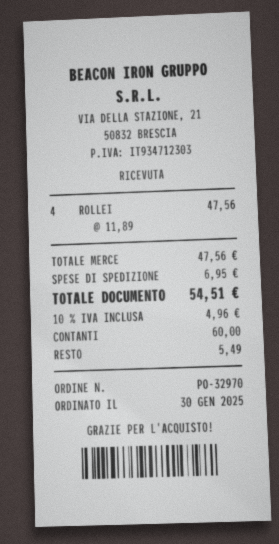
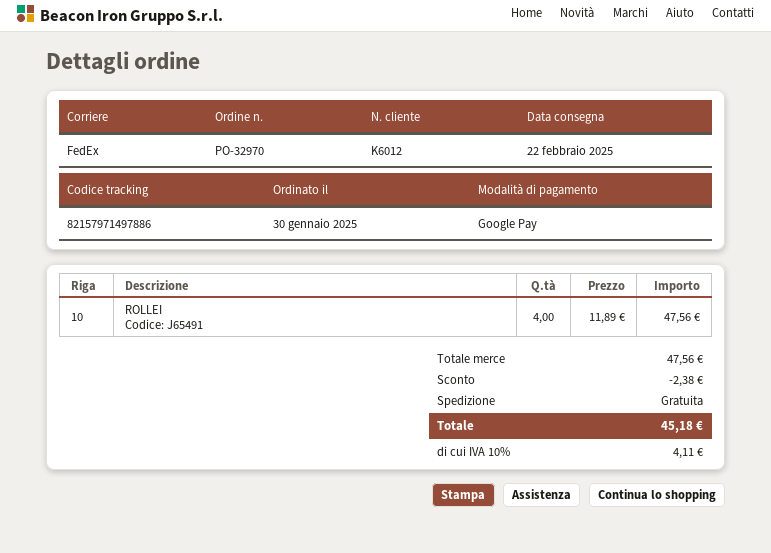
payment method: cash -> Google Pay
discount: none -> 2.38
shipping: 6.95 -> 0.00
tax: 10% = 4.96 -> 10% = 4.11
total: 54.51 -> 45.18

